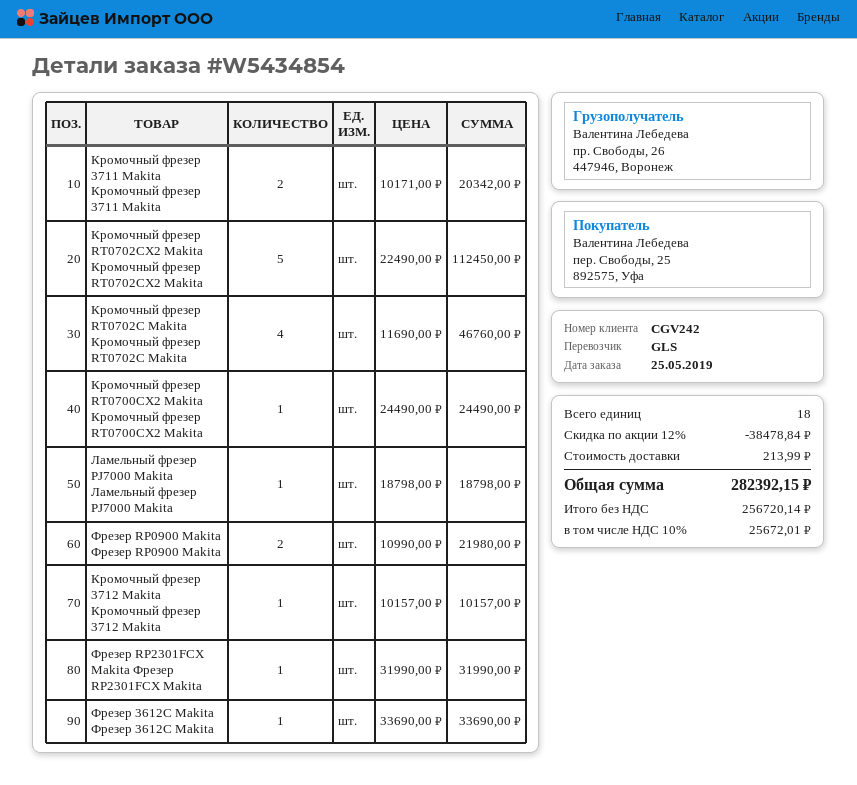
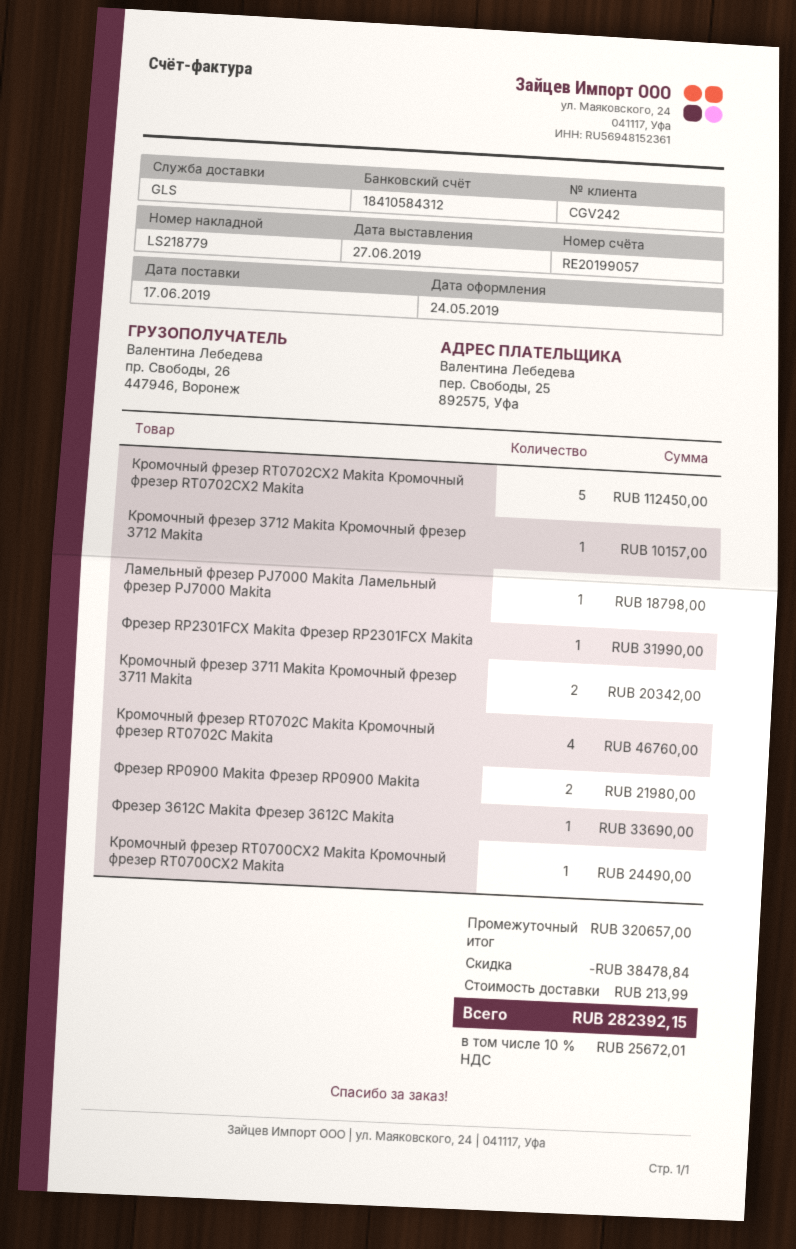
order date: 2019-05-25 -> 2019-05-24

